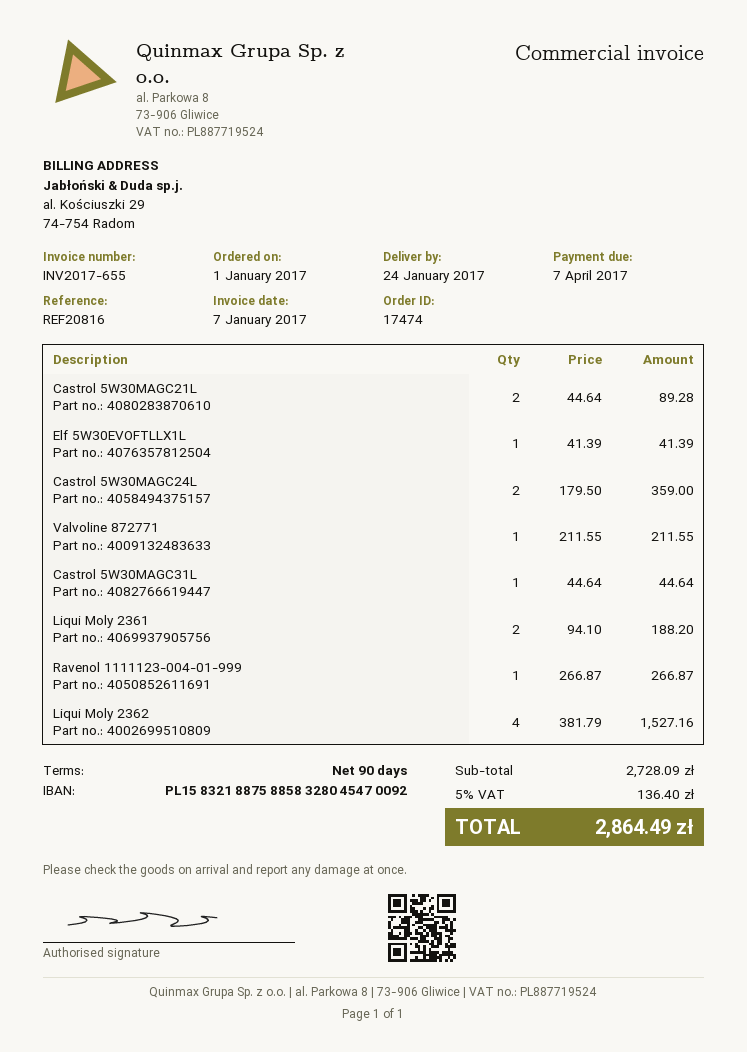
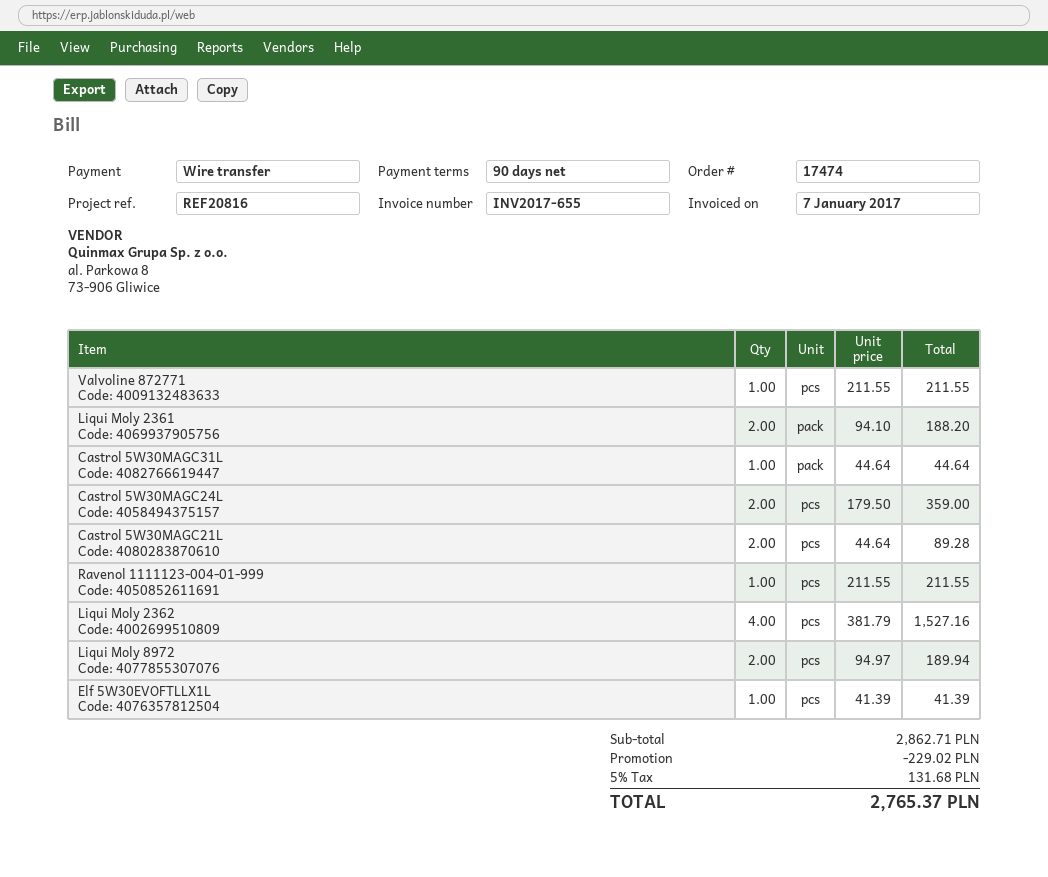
Ravenol 1111123-004-01-999: 1 x 266.87 = 266.87 -> 1 x 211.55 = 211.55
Liqui Moly 8972: none -> 2 x 94.97 = 189.94
subtotal: 2728.09 -> 2862.71
discount: none -> 229.02
tax: 5% = 136.40 -> 5% = 131.68
total: 2864.49 -> 2765.37

